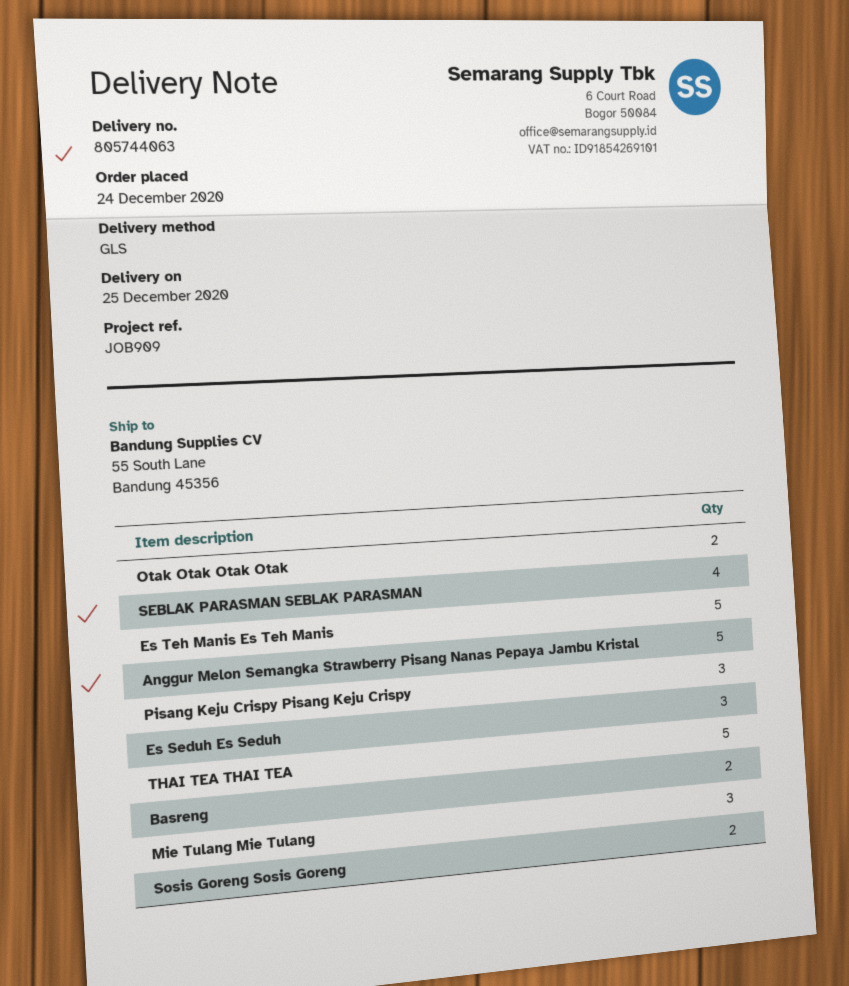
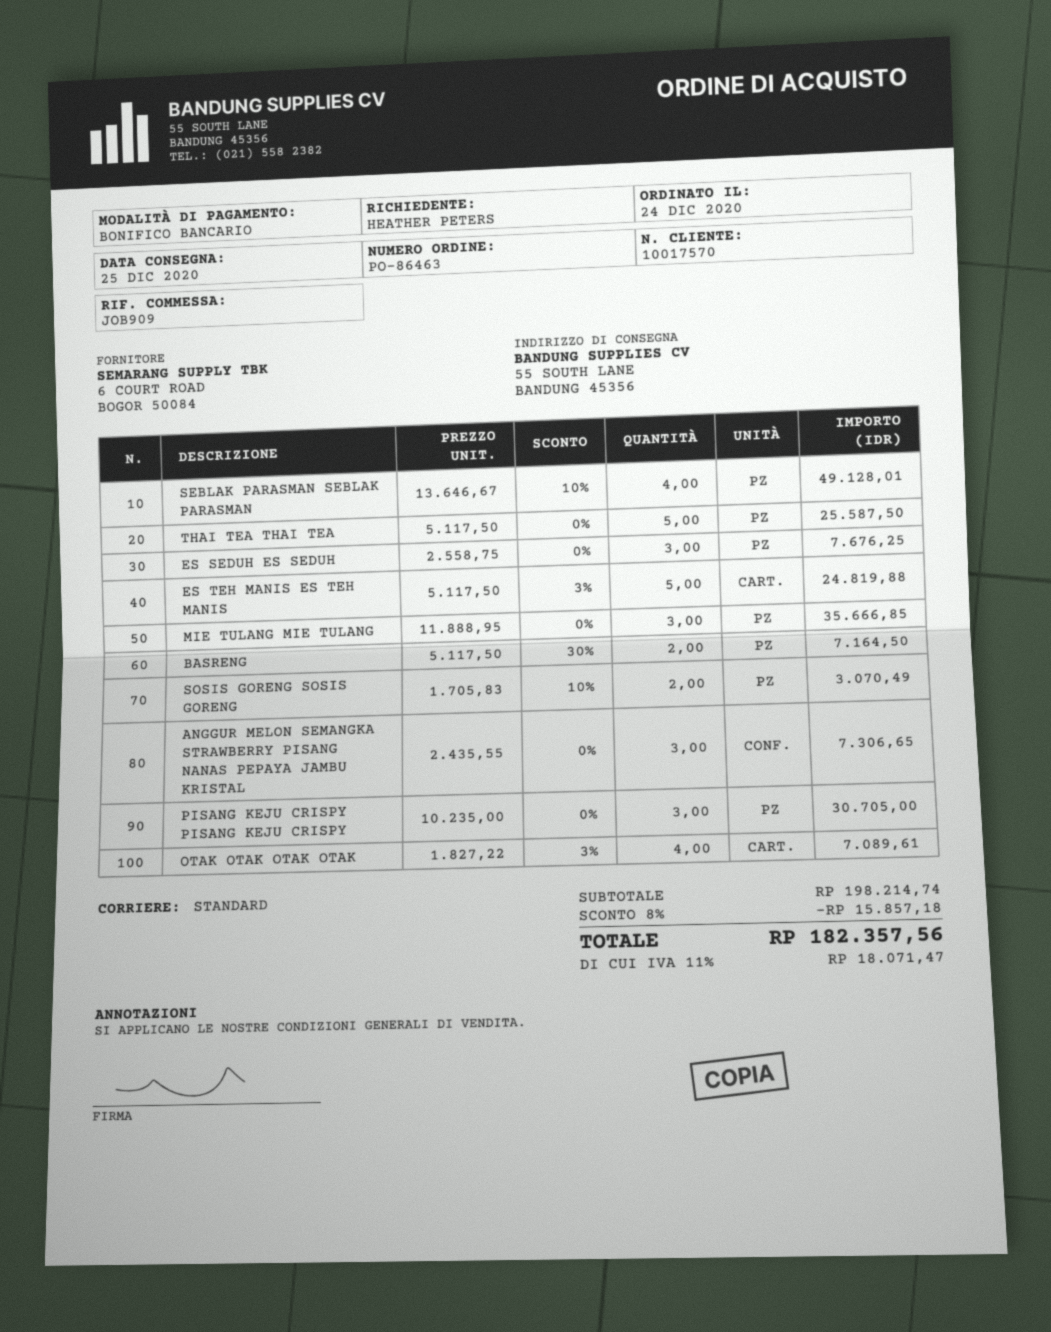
shipping method: GLS -> standard
Otak Otak Otak Otak: 2 -> 4
Anggur Melon Semangka Strawberry Pisang Nanas Pepaya Jambu Kristal: 5 -> 3

